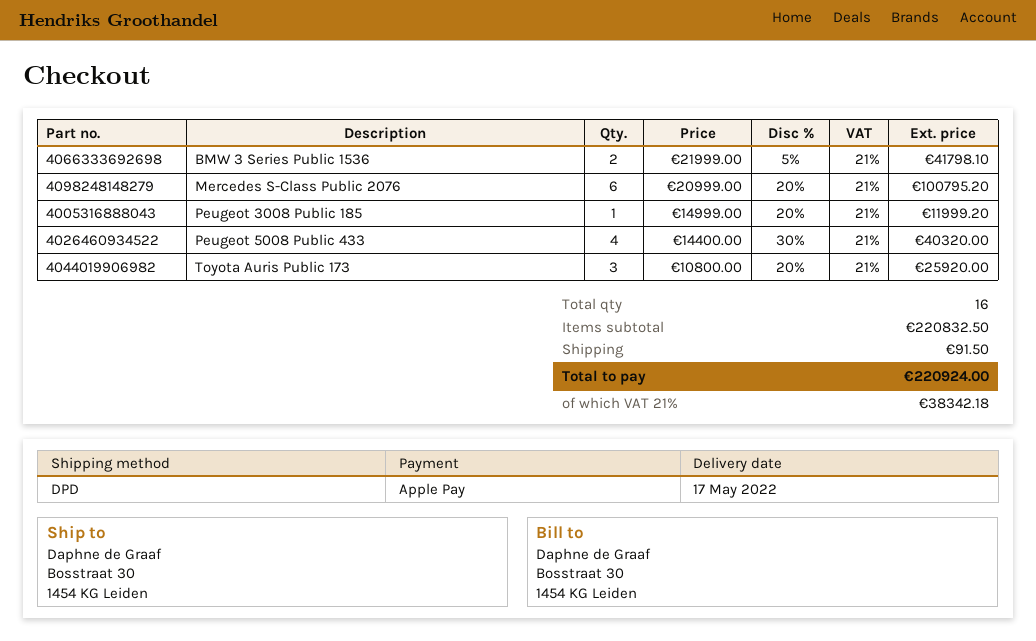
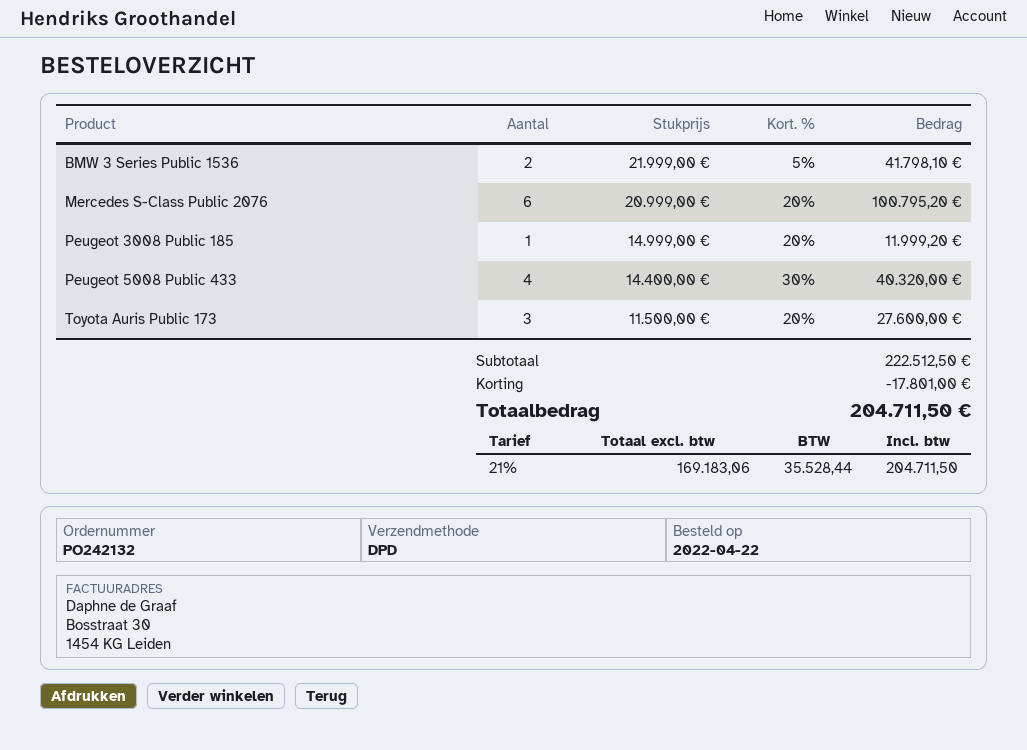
Toyota Auris Public 173: 3 x 10800.00 - 20% = 25920.00 -> 3 x 11500.00 - 20% = 27600.00
subtotal: 220832.50 -> 222512.50
discount: none -> 17801.00
shipping: 91.50 -> none
tax: 21% = 38342.18 -> 21% = 35528.44
total: 220924.00 -> 204711.50

